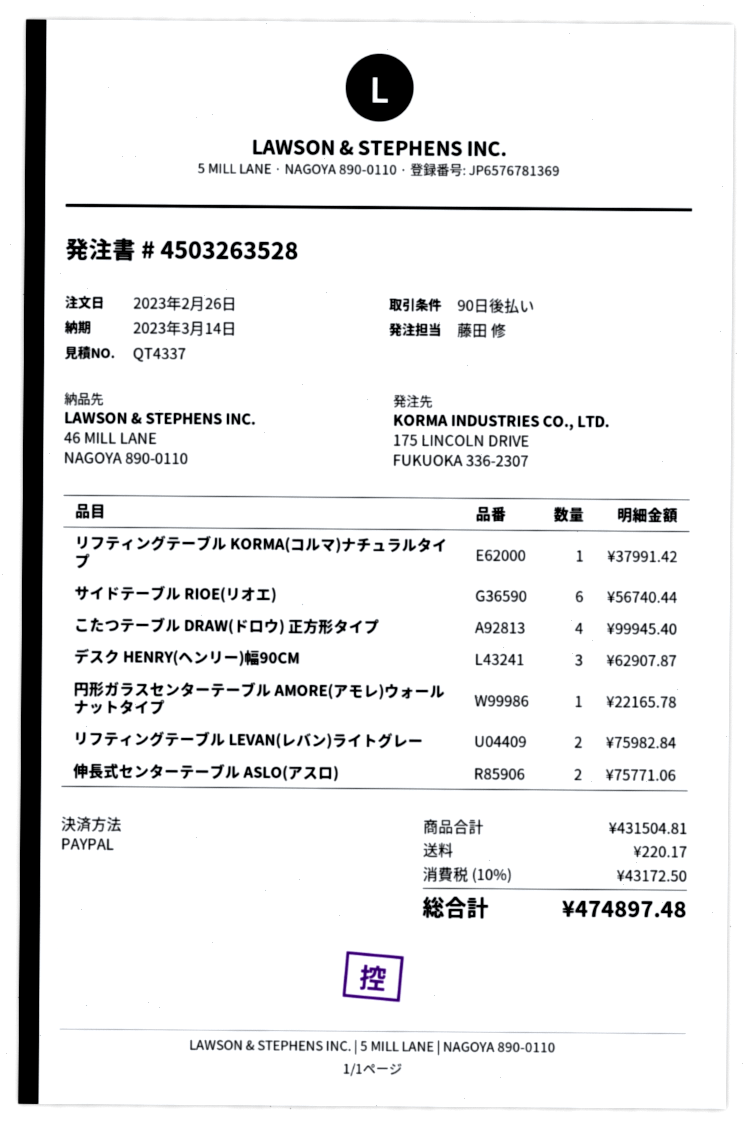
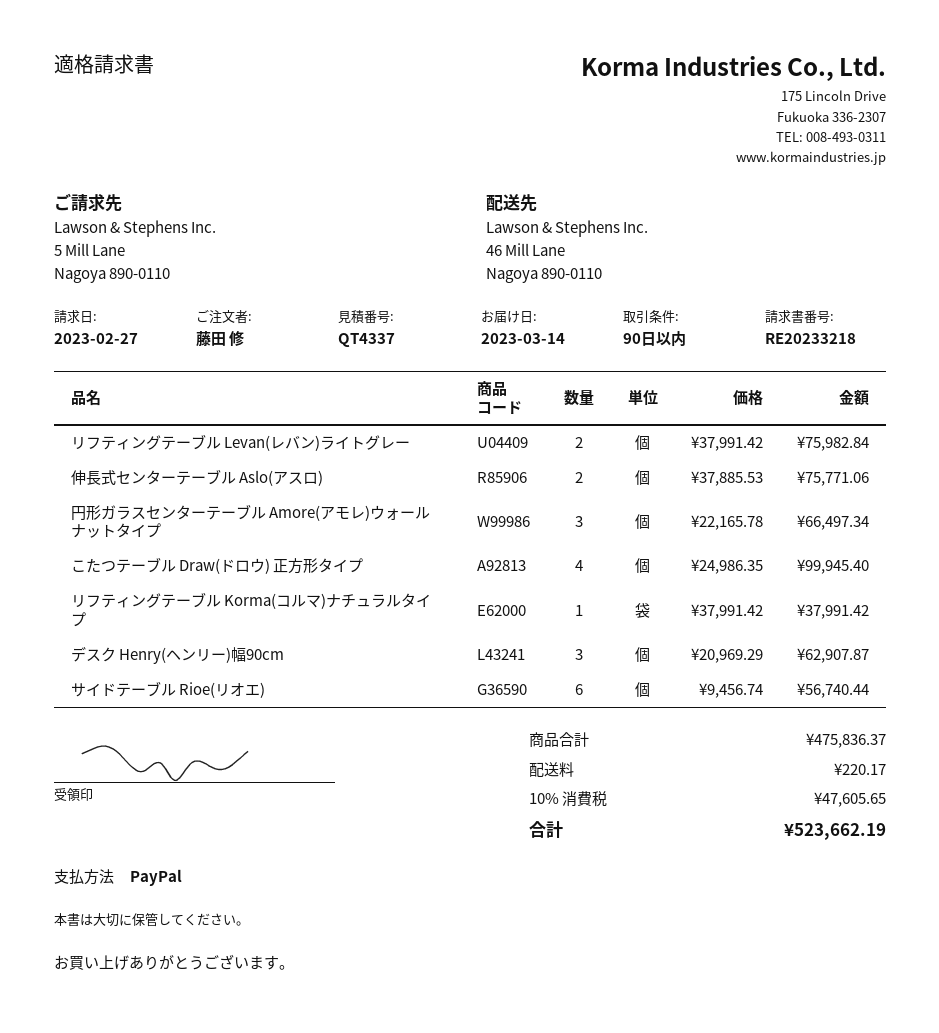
円形ガラスセンターテーブル AMORE(アモレ)ウォールナットタイプ: 1 for 22165.78 -> 3 for 66497.34
subtotal: 431504.81 -> 475836.37
tax: 10% = 43172.50 -> 10% = 47605.65
total: 474897.48 -> 523662.19

